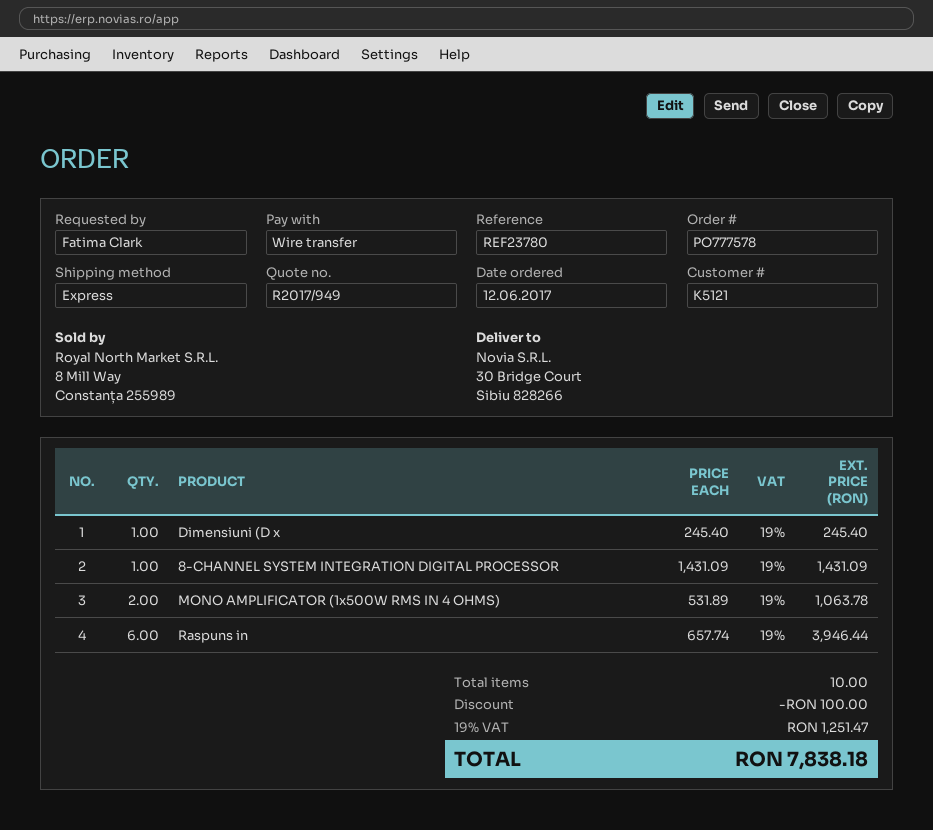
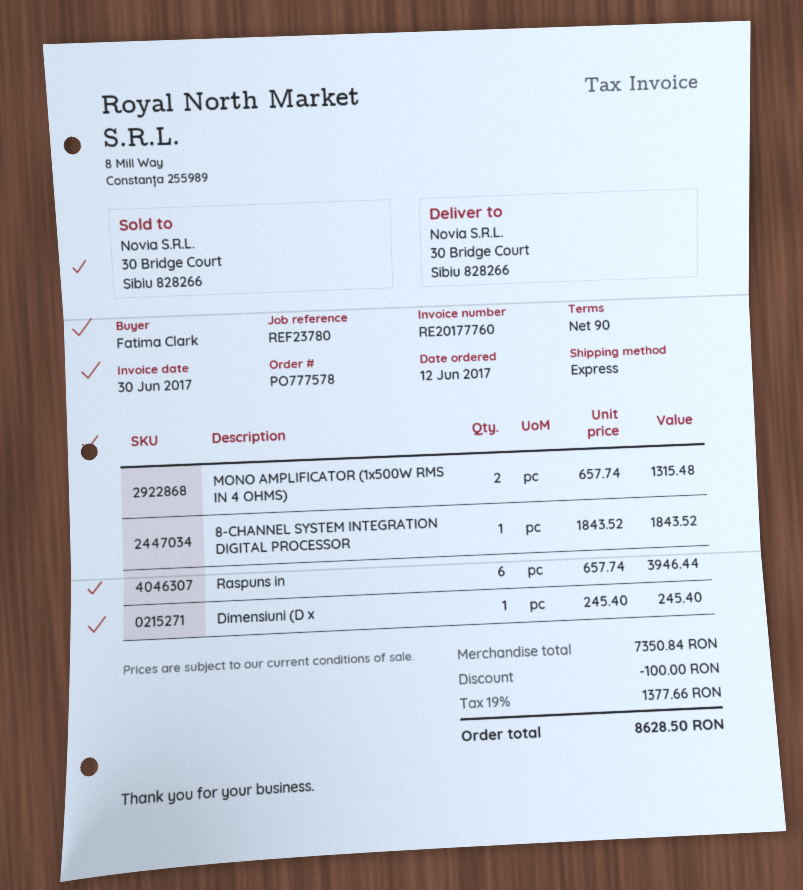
8-CHANNEL SYSTEM INTEGRATION DIGITAL PROCESSOR: 1 x 1431.09 = 1431.09 -> 1 x 1843.52 = 1843.52
MONO AMPLIFICATOR (1x500W RMS IN 4 OHMS): 2 x 531.89 = 1063.78 -> 2 x 657.74 = 1315.48
tax: 19% = 1251.47 -> 19% = 1377.66
total: 7838.18 -> 8628.50

